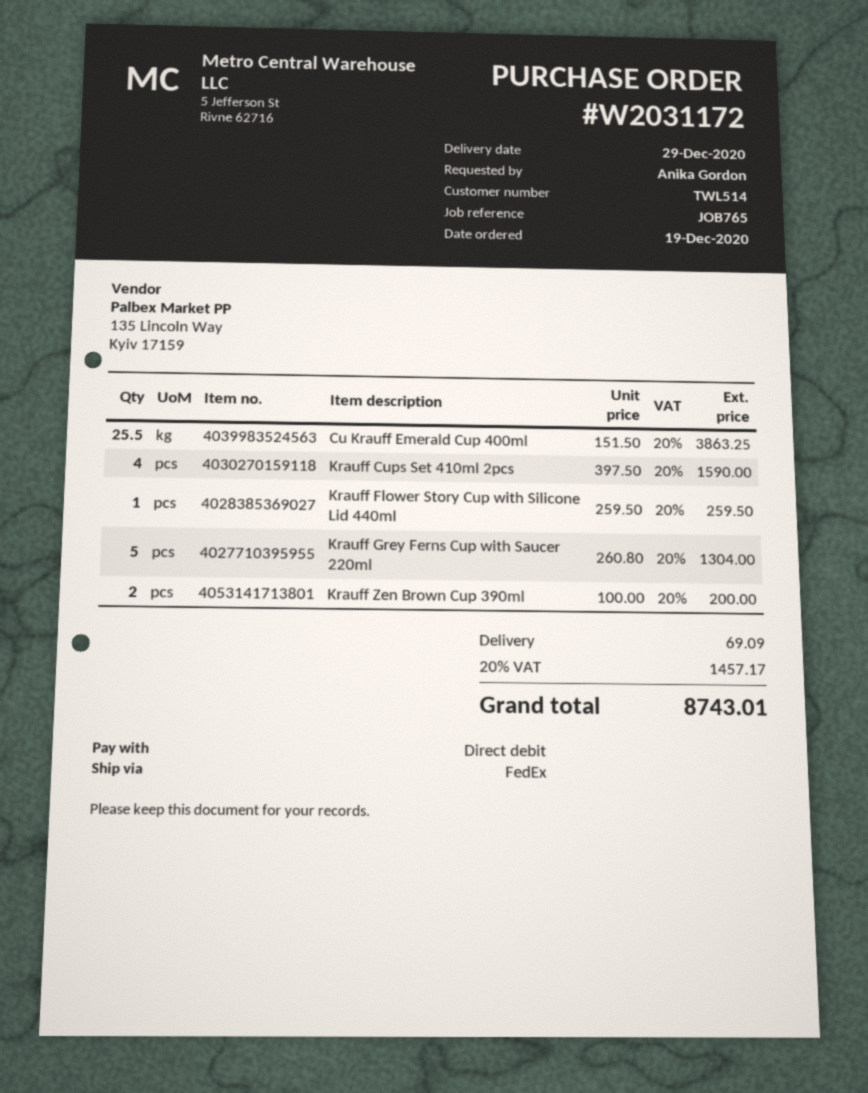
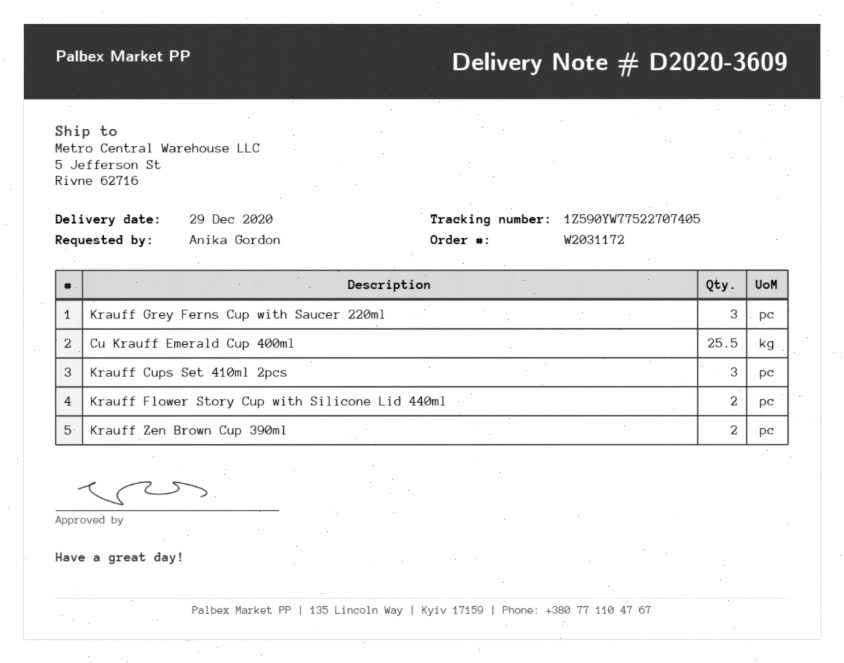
Krauff Cups Set 410ml 2pcs: 4 -> 3
Krauff Flower Story Cup with Silicone Lid 440ml: 1 -> 2
Krauff Grey Ferns Cup with Saucer 220ml: 5 -> 3

